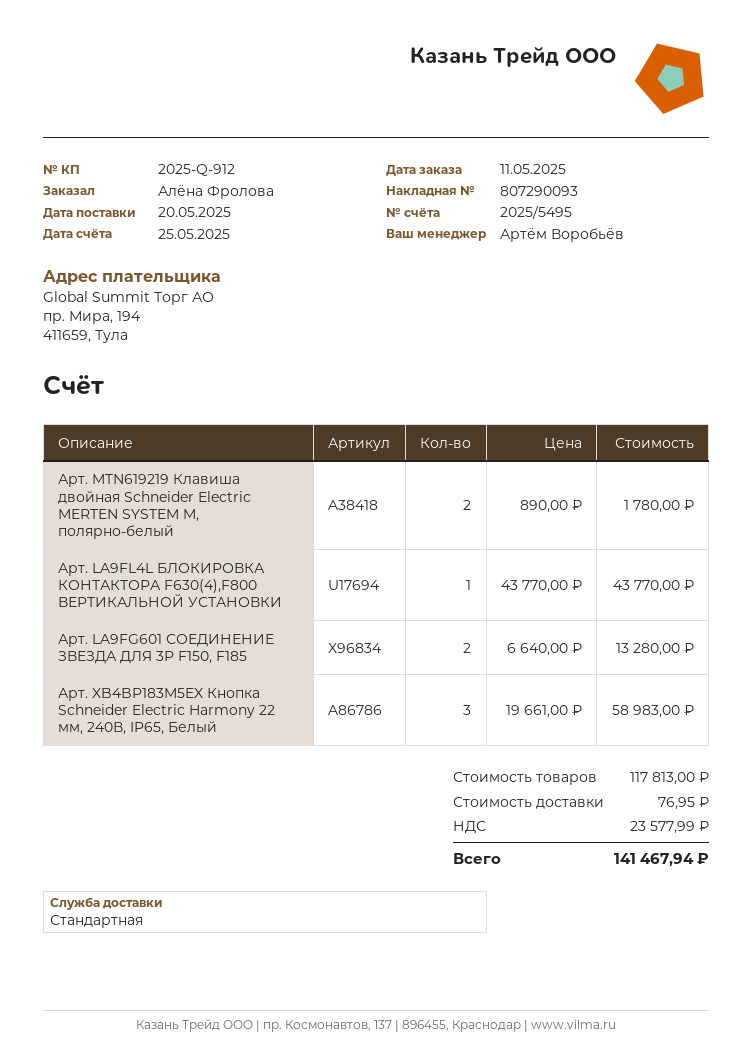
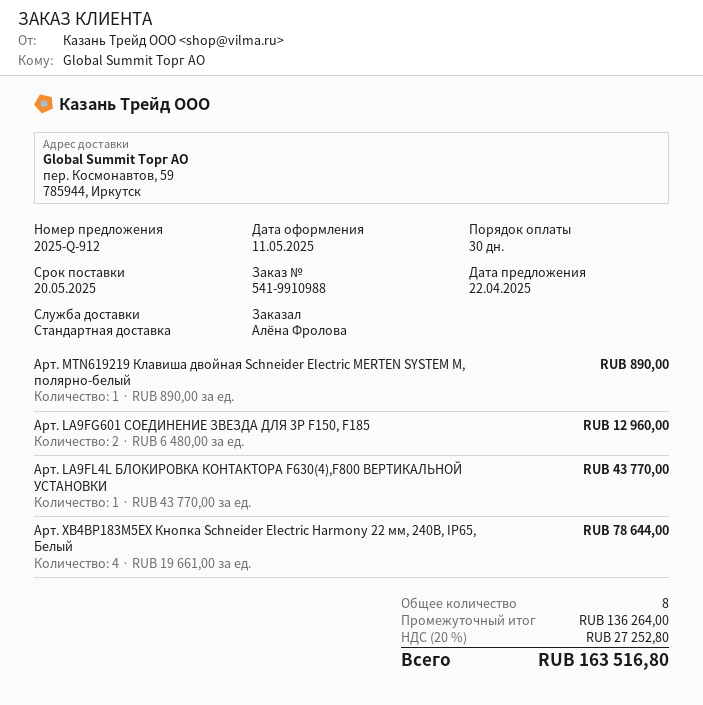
Арт. MTN619219 Клавиша двойная Schneider Electric MERTEN SYSTEM M, полярно-белый: 2 x 890.00 = 1780.00 -> 1 x 890.00 = 890.00
Арт. LA9FG601 СОЕДИНЕНИЕ ЗВЕЗДА ДЛЯ 3Р F150, F185: 2 x 6640.00 = 13280.00 -> 2 x 6480.00 = 12960.00
Арт. XB4BP183M5EX Кнопка Schneider Electric Harmony 22 мм, 240В, IP65, Белый: 3 x 19661.00 = 58983.00 -> 4 x 19661.00 = 78644.00
subtotal: 117813.00 -> 136264.00
shipping: 76.95 -> none
tax: 23577.99 -> 27252.80
total: 141467.94 -> 163516.80

